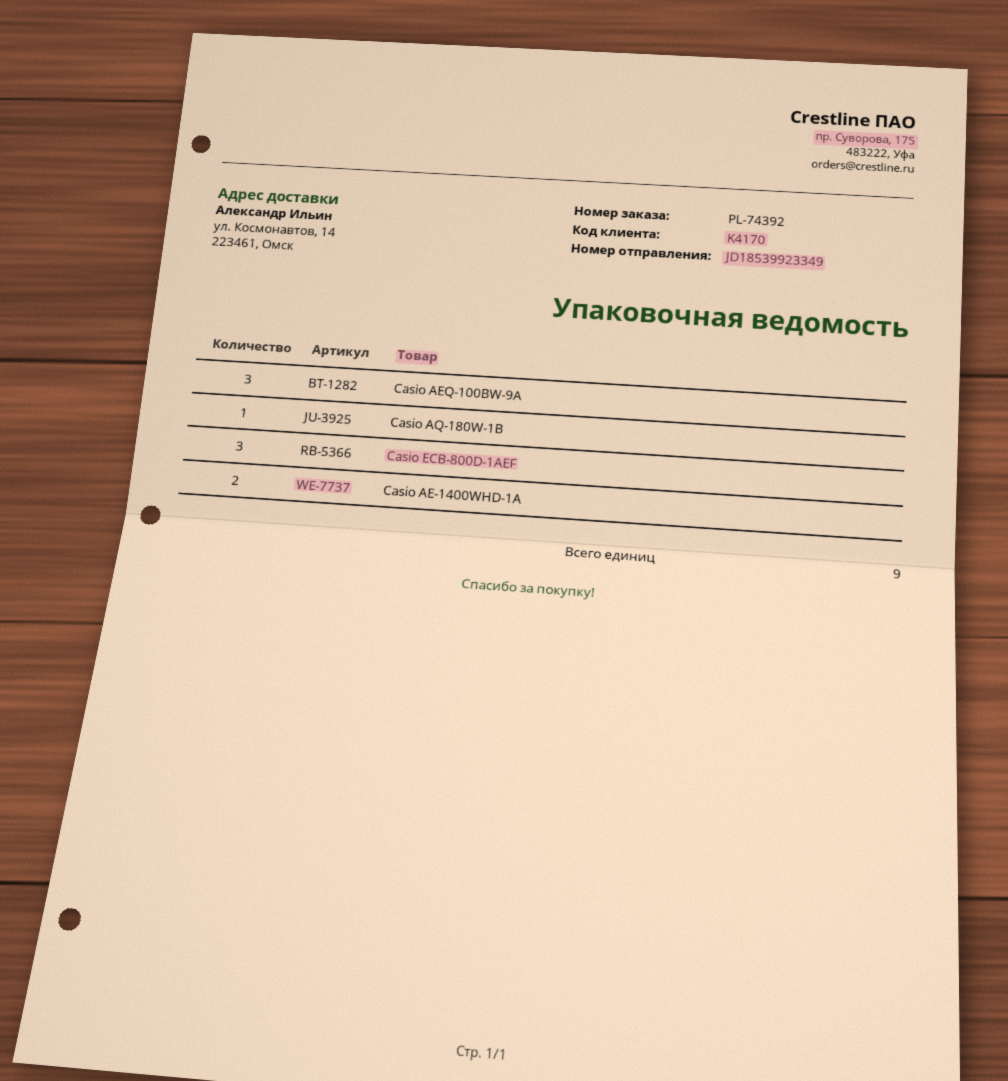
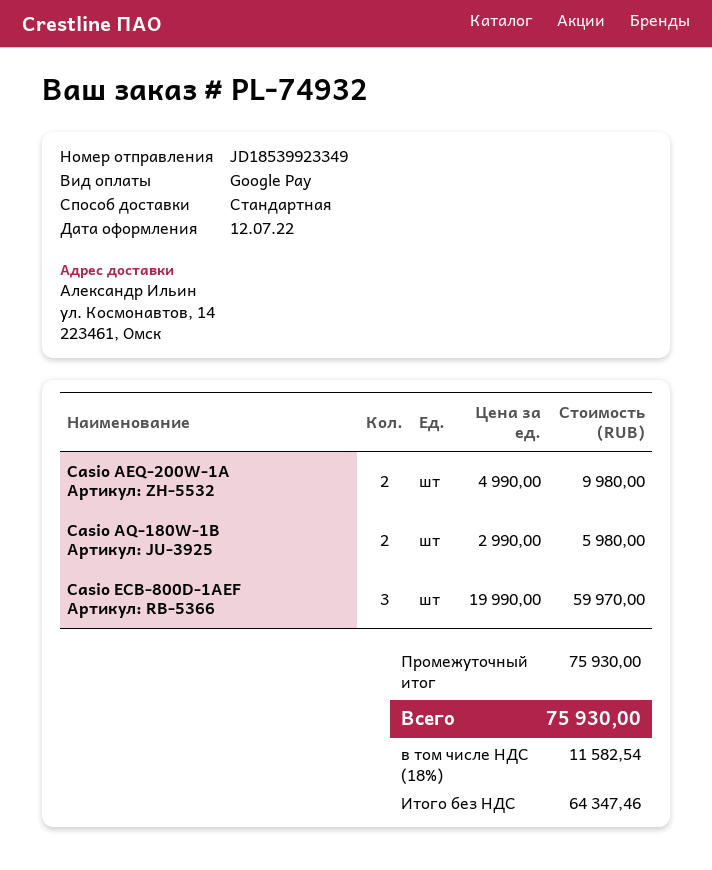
order number: PL-74392 -> PL-74932
Casio AEQ-100BW-9A: 3 -> none
Casio AQ-180W-1B: 1 -> 2
Casio AE-1400WHD-1A: 2 -> none
Casio AEQ-200W-1A: none -> 2

